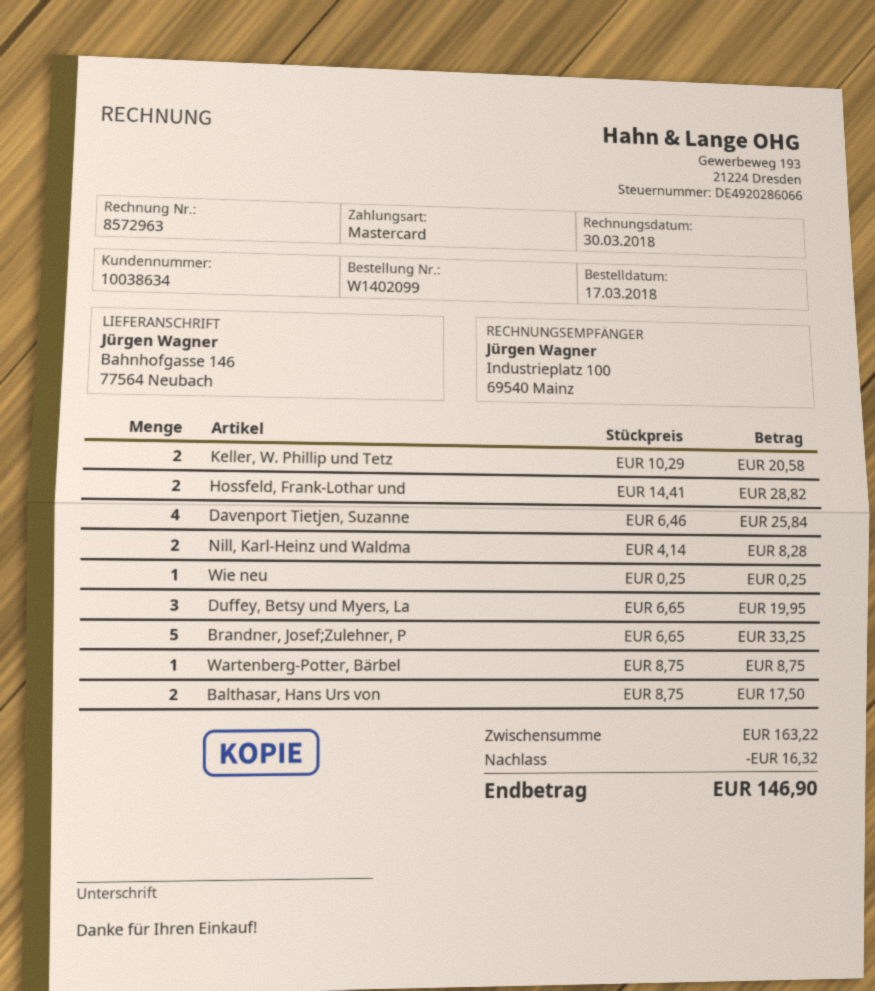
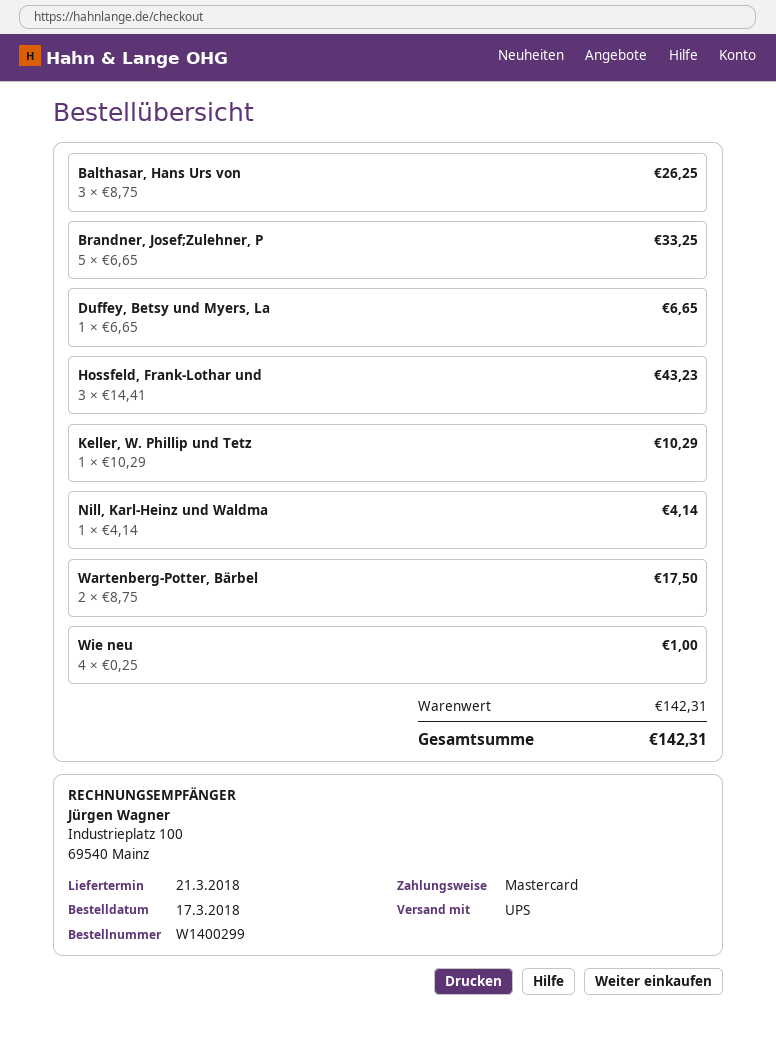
order number: W1402099 -> W1400299
Keller, W. Phillip und Tetz: 2 x 10.29 = 20.58 -> 1 x 10.29 = 10.29
Hossfeld, Frank-Lothar und: 2 x 14.41 = 28.82 -> 3 x 14.41 = 43.23
Davenport Tietjen, Suzanne: 4 x 6.46 = 25.84 -> none
Nill, Karl-Heinz und Waldma: 2 x 4.14 = 8.28 -> 1 x 4.14 = 4.14
Wie neu: 1 x 0.25 = 0.25 -> 4 x 0.25 = 1.00
Duffey, Betsy und Myers, La: 3 x 6.65 = 19.95 -> 1 x 6.65 = 6.65
Wartenberg-Potter, Bärbel: 1 x 8.75 = 8.75 -> 2 x 8.75 = 17.50
Balthasar, Hans Urs von: 2 x 8.75 = 17.50 -> 3 x 8.75 = 26.25
subtotal: 163.22 -> 142.31
discount: 16.32 -> none
total: 146.90 -> 142.31

